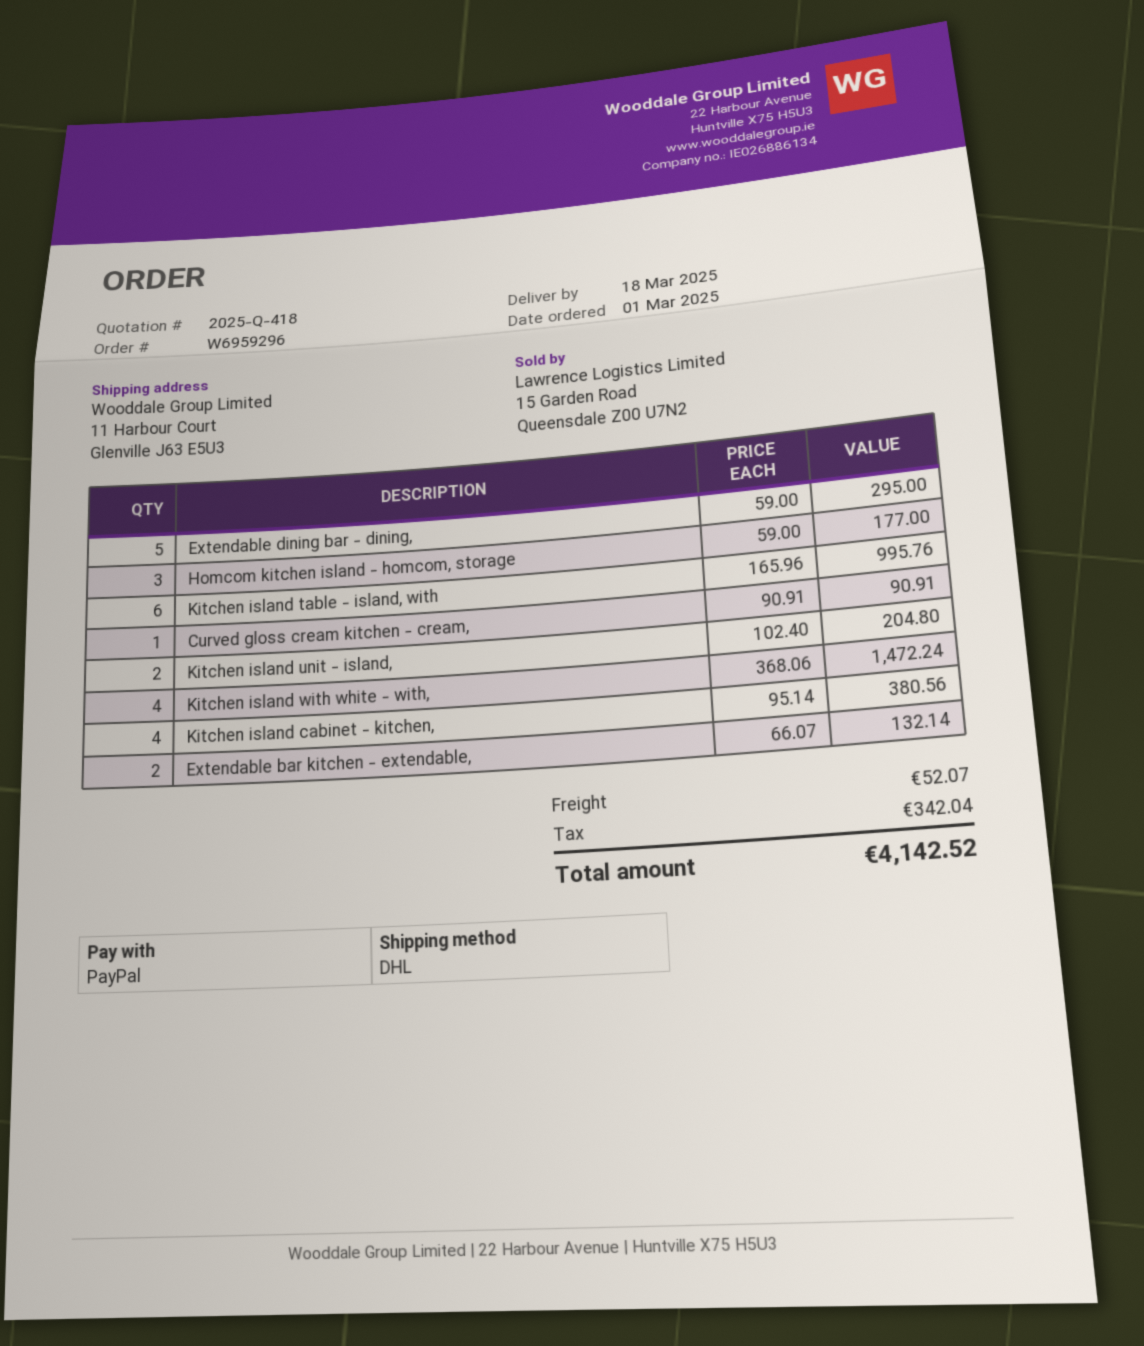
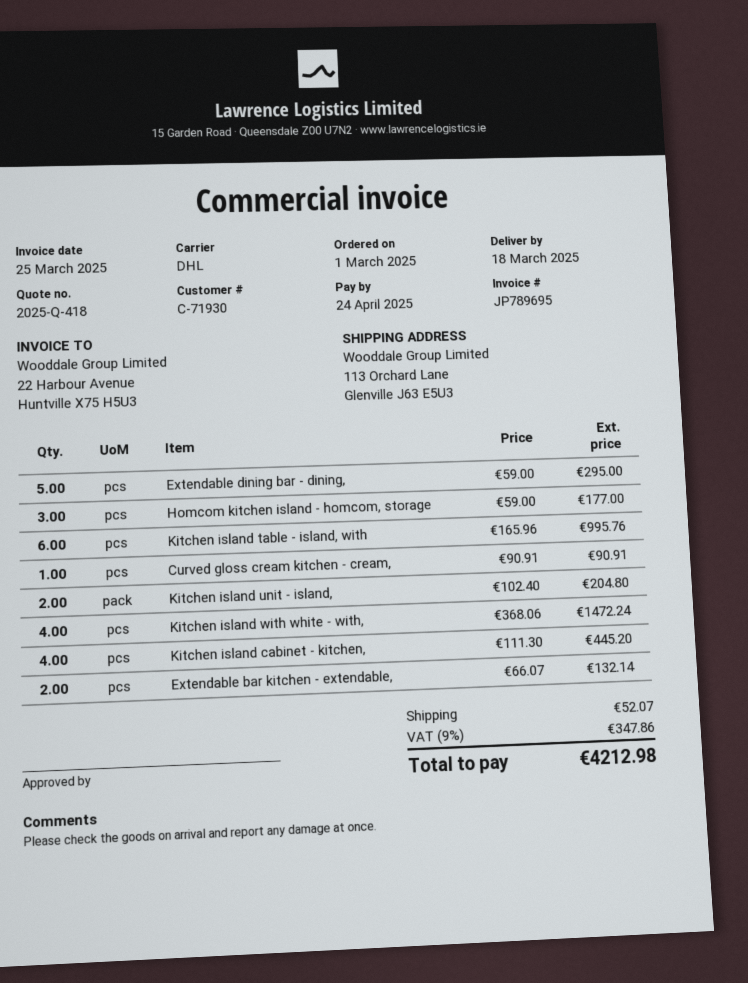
ship to: 11 Harbour Court, Glenville J63 E5U3 -> 113 Orchard Lane, Glenville J63 E5U3
Kitchen island cabinet - kitchen,: 4 x 95.14 = 380.56 -> 4 x 111.30 = 445.20
tax: 342.04 -> 347.86
total: 4142.52 -> 4212.98

